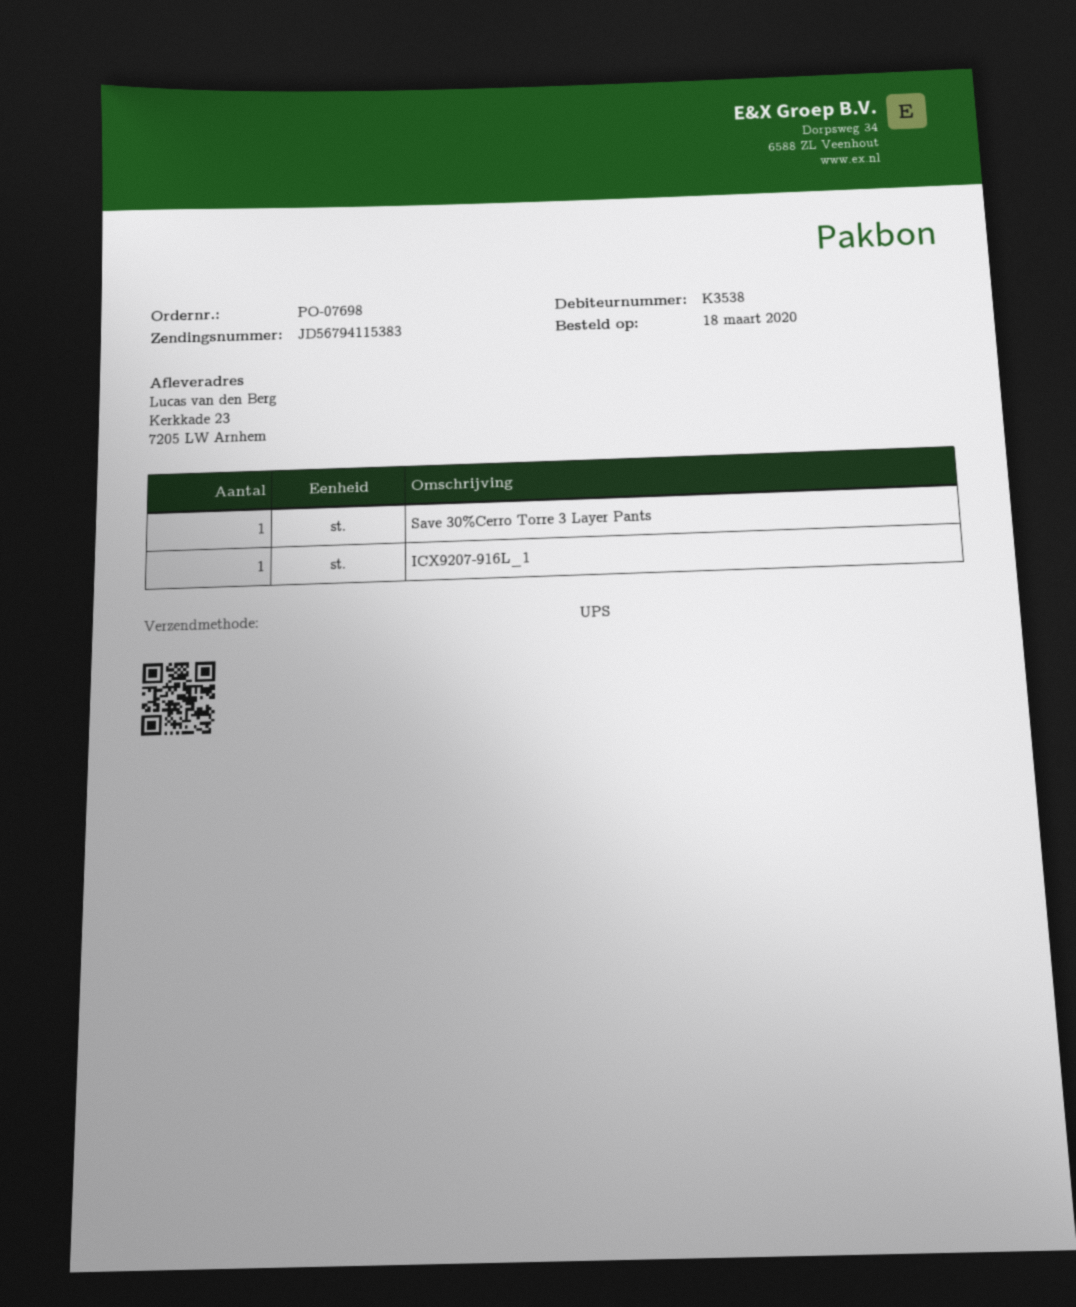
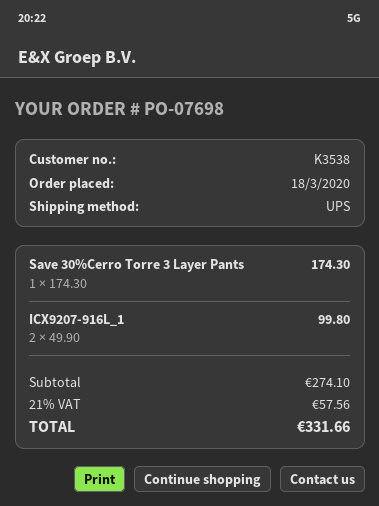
ICX9207-916L_1: 1 -> 2

